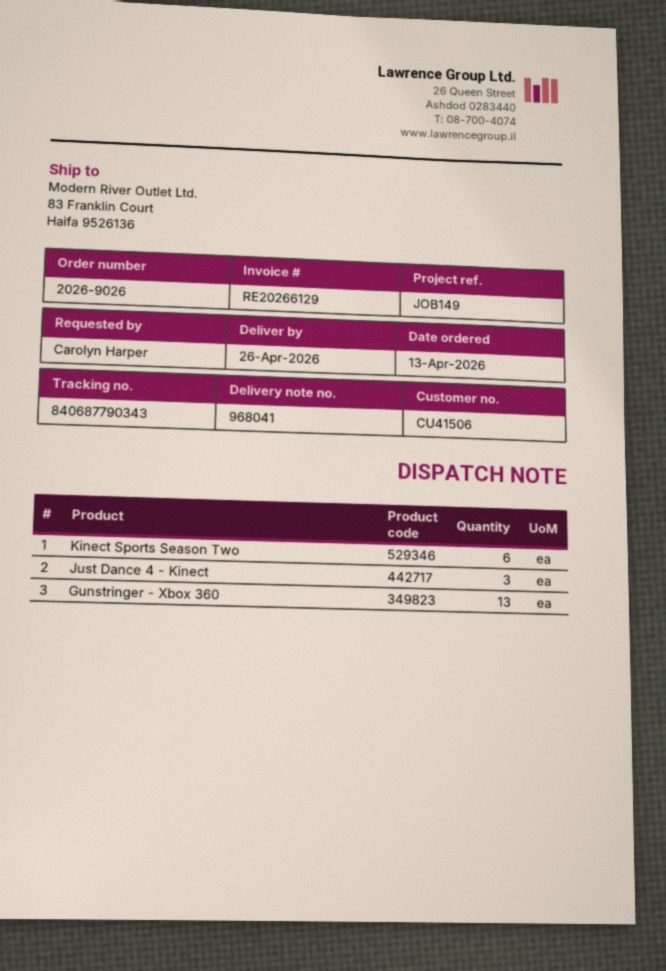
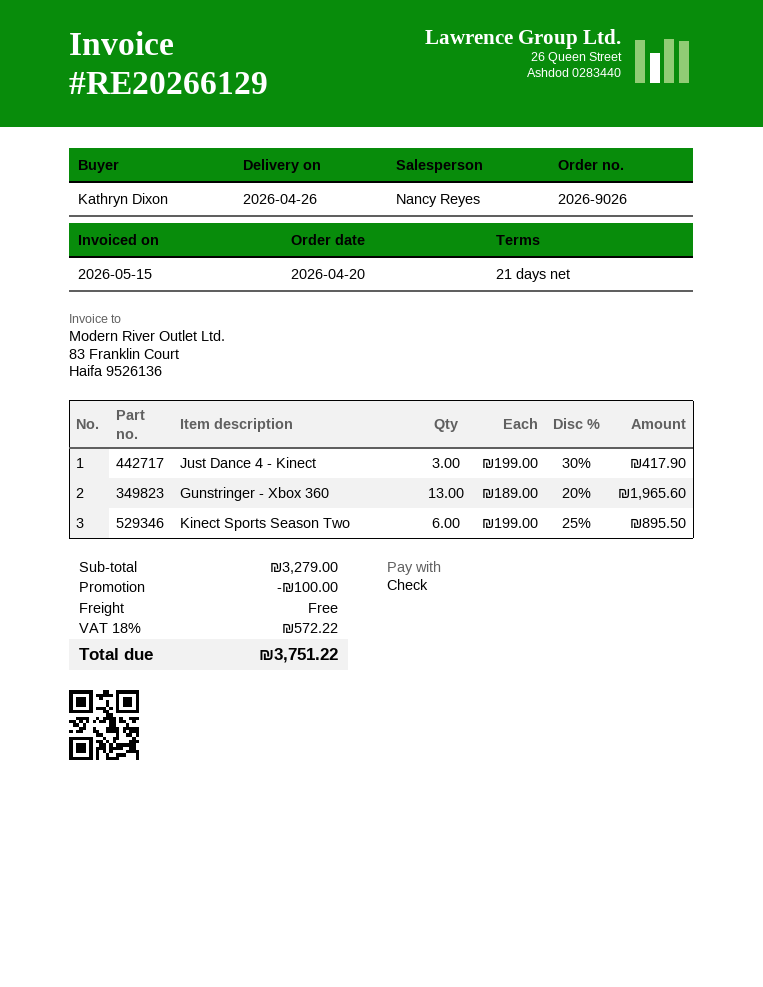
order date: 2026-04-13 -> 2026-04-20
ordered by: Carolyn Harper -> Kathryn Dixon

